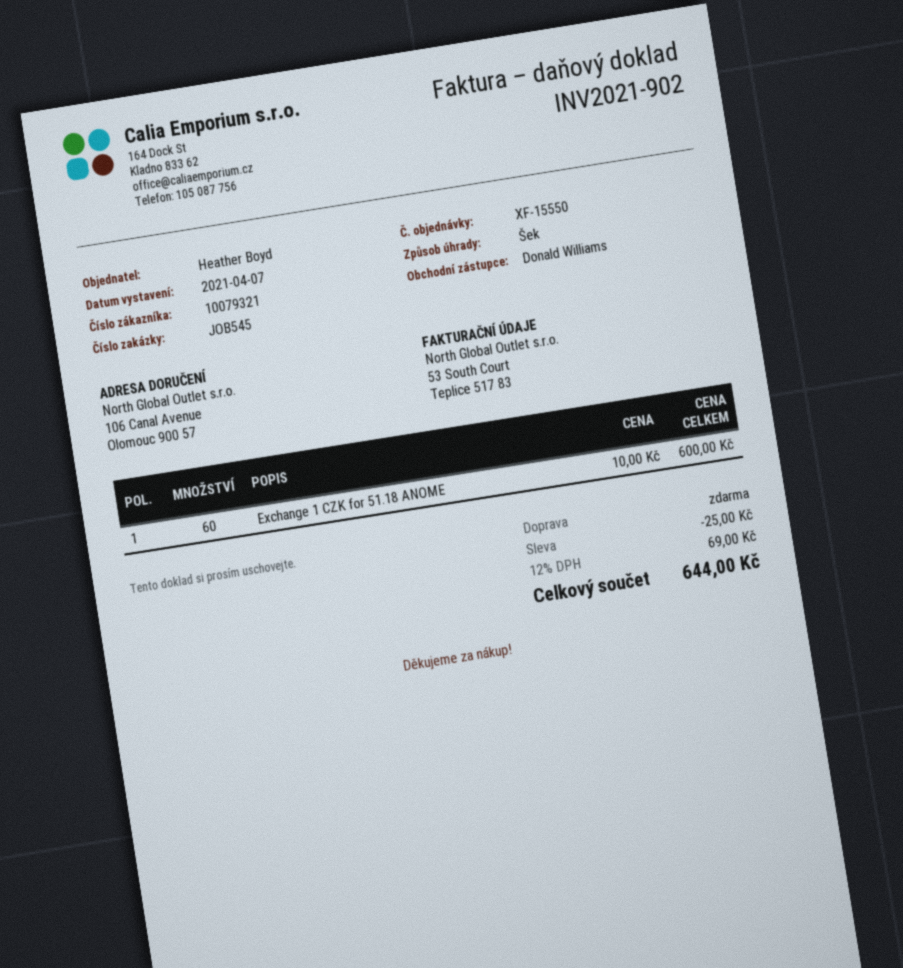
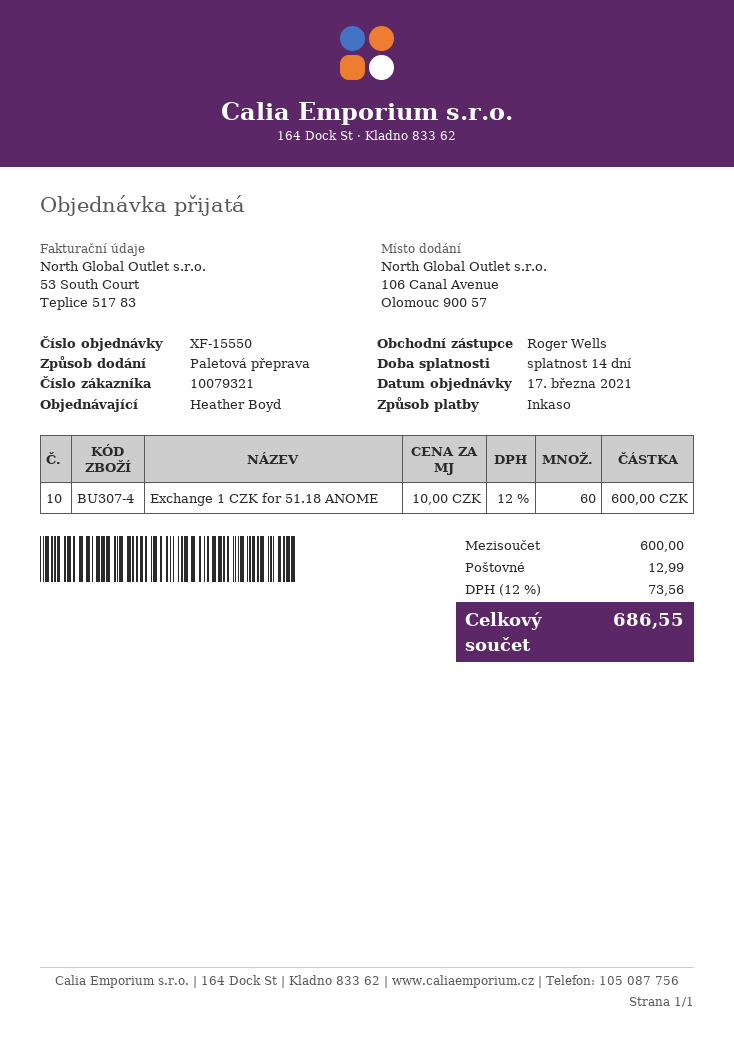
sales rep: Donald Williams -> Roger Wells
payment method: cheque -> direct debit
discount: 25.00 -> none
shipping: 0.00 -> 12.99
tax: 12% = 69.00 -> 12% = 73.56
total: 644.00 -> 686.55

